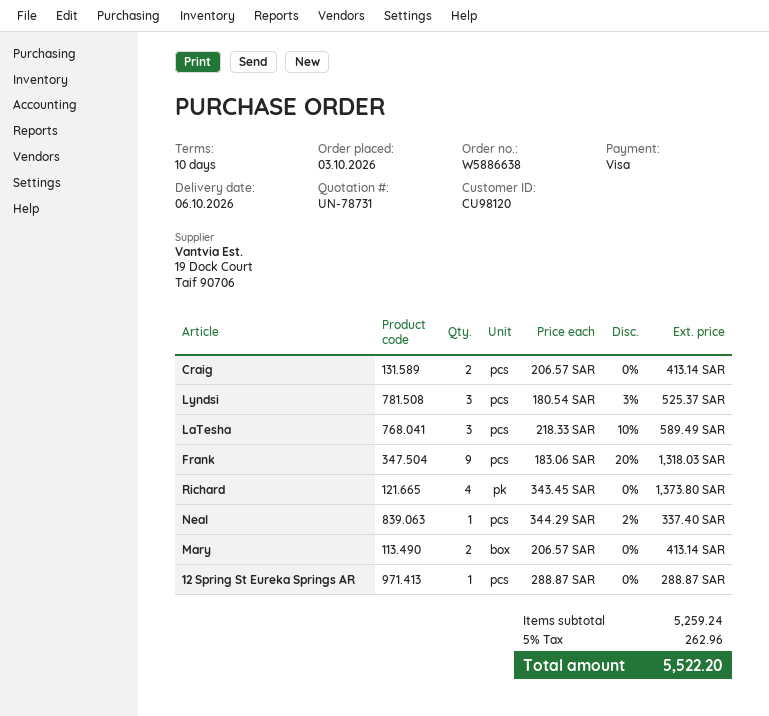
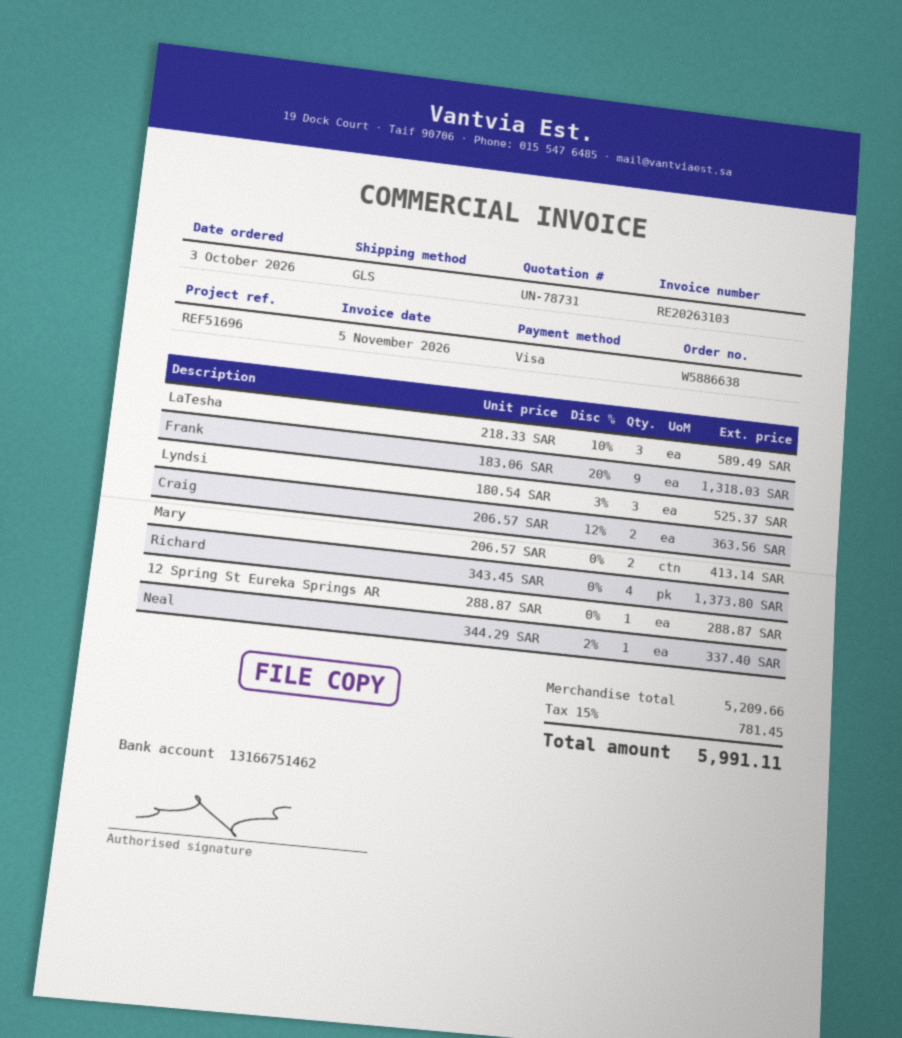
Craig: 2 x 206.57 = 413.14 -> 2 x 206.57 - 12% = 363.56
subtotal: 5259.24 -> 5209.66
tax: 5% = 262.96 -> 15% = 781.45
total: 5522.20 -> 5991.11

